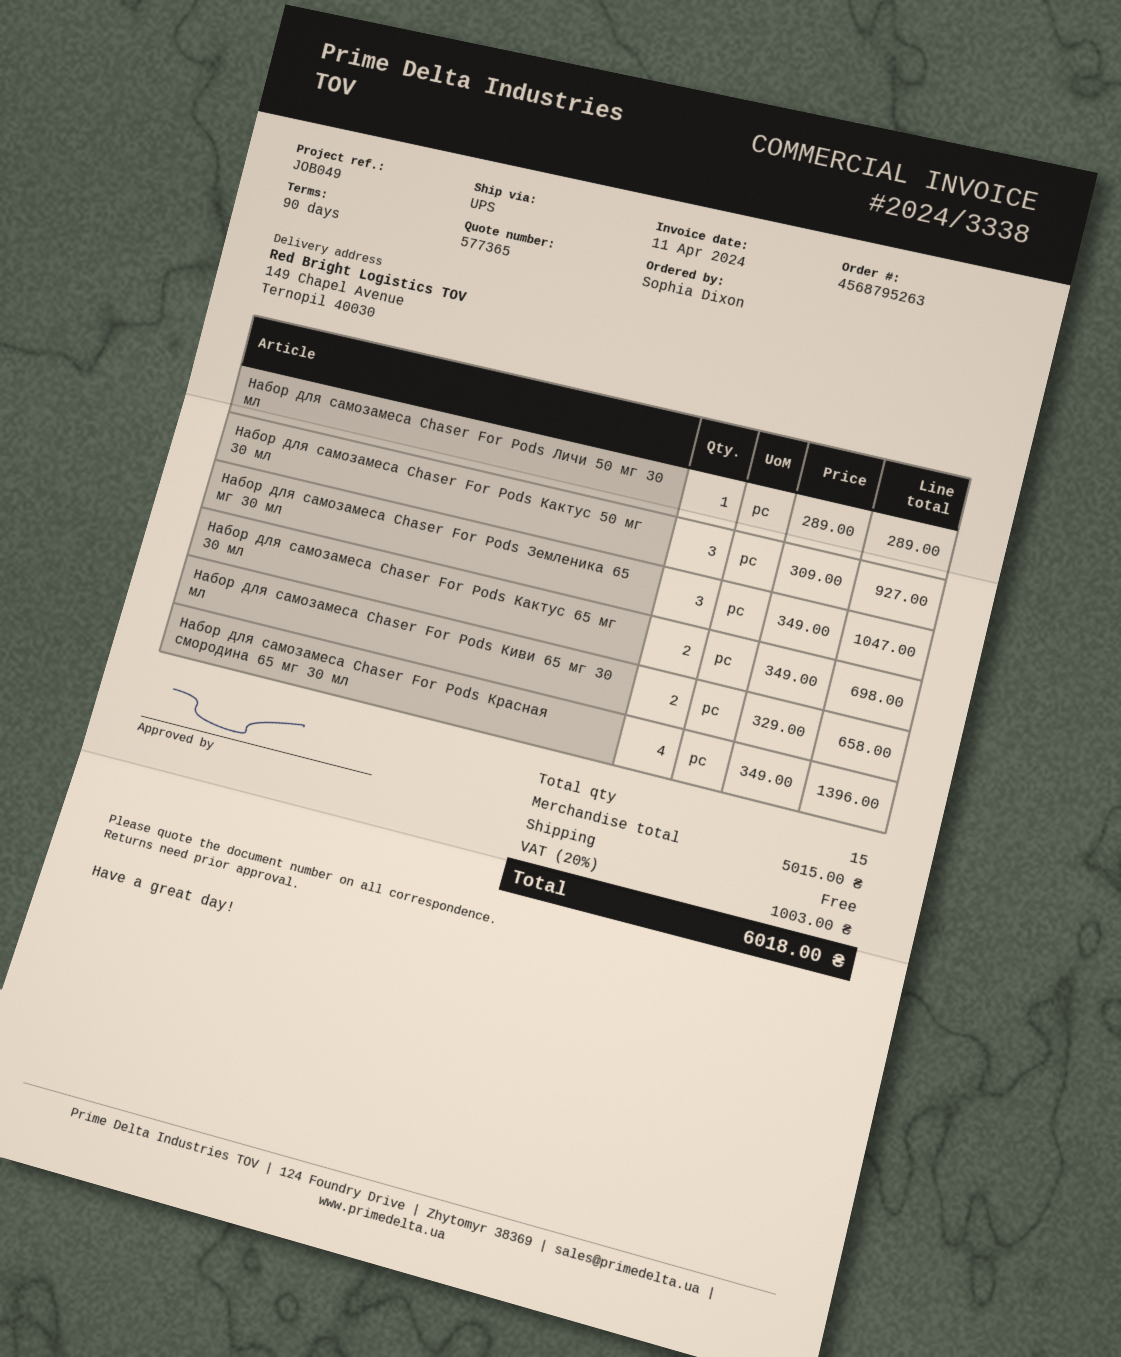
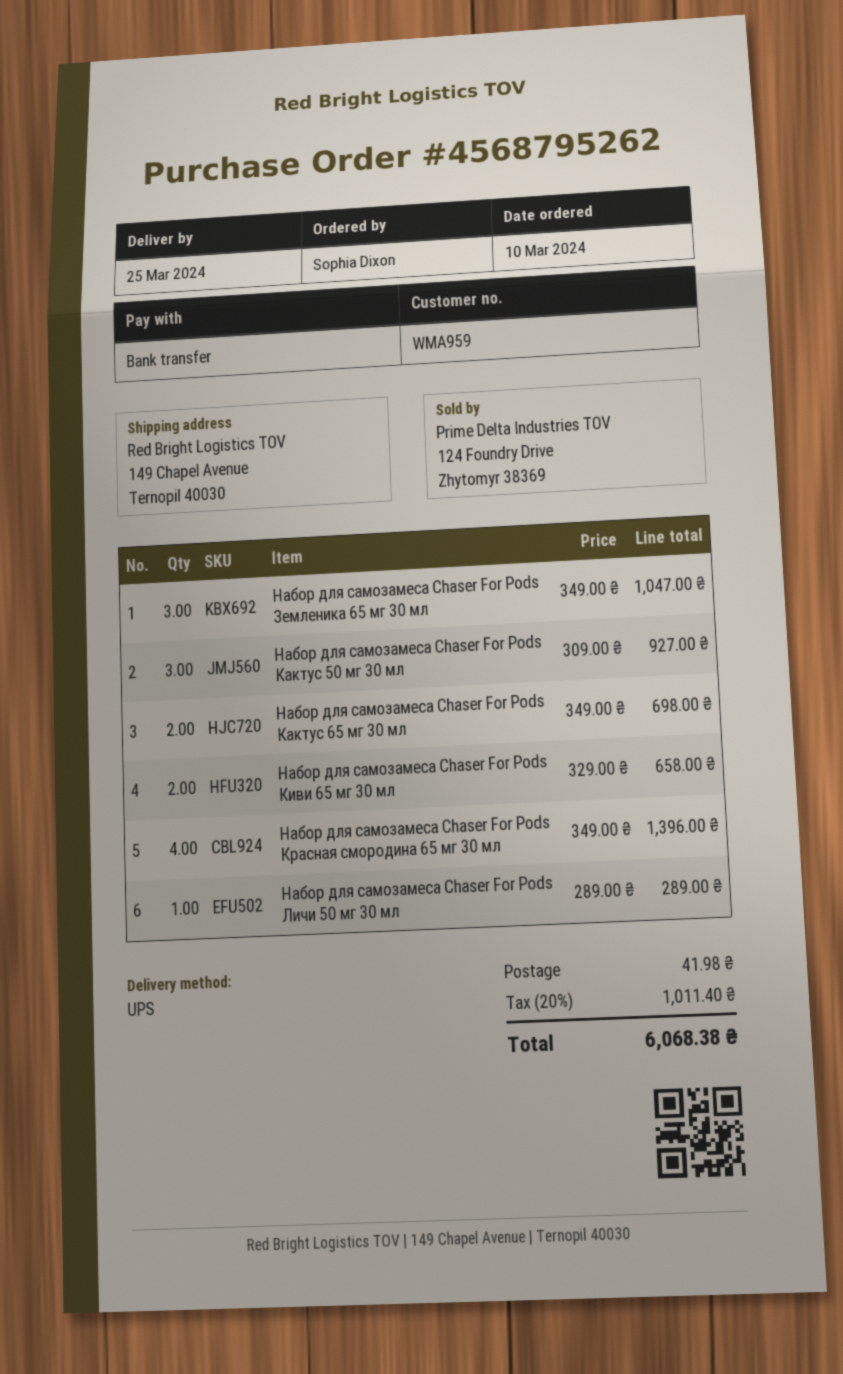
order number: 4568795263 -> 4568795262
shipping: 0.00 -> 41.98
tax: 20% = 1003.00 -> 20% = 1011.40
total: 6018.00 -> 6068.38

